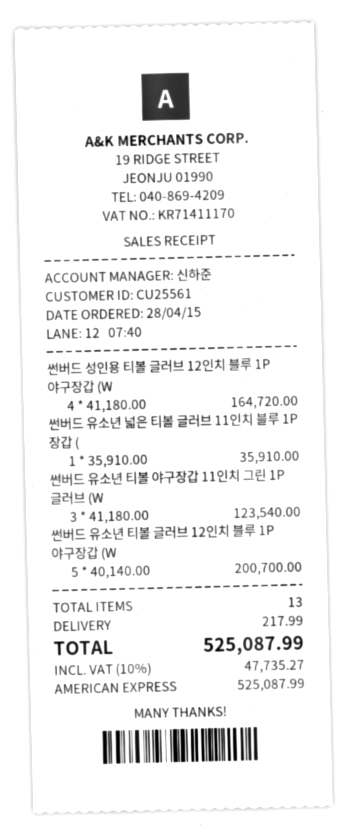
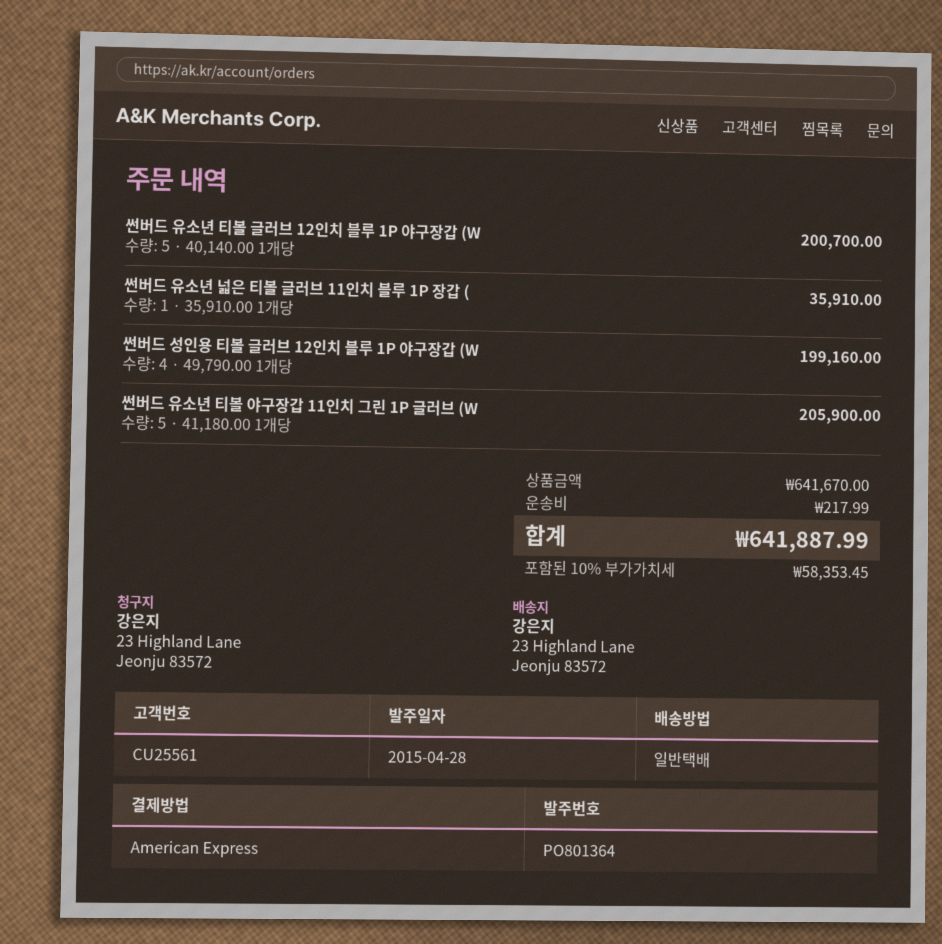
썬버드 성인용 티볼 글러브 12인치 블루 1P 야구장갑 (W: 4 x 41180.00 = 164720.00 -> 4 x 49790.00 = 199160.00
썬버드 유소년 티볼 야구장갑 11인치 그린 1P 글러브 (W: 3 x 41180.00 = 123540.00 -> 5 x 41180.00 = 205900.00
tax: 10% = 47735.27 -> 10% = 58353.45
total: 525087.99 -> 641887.99

